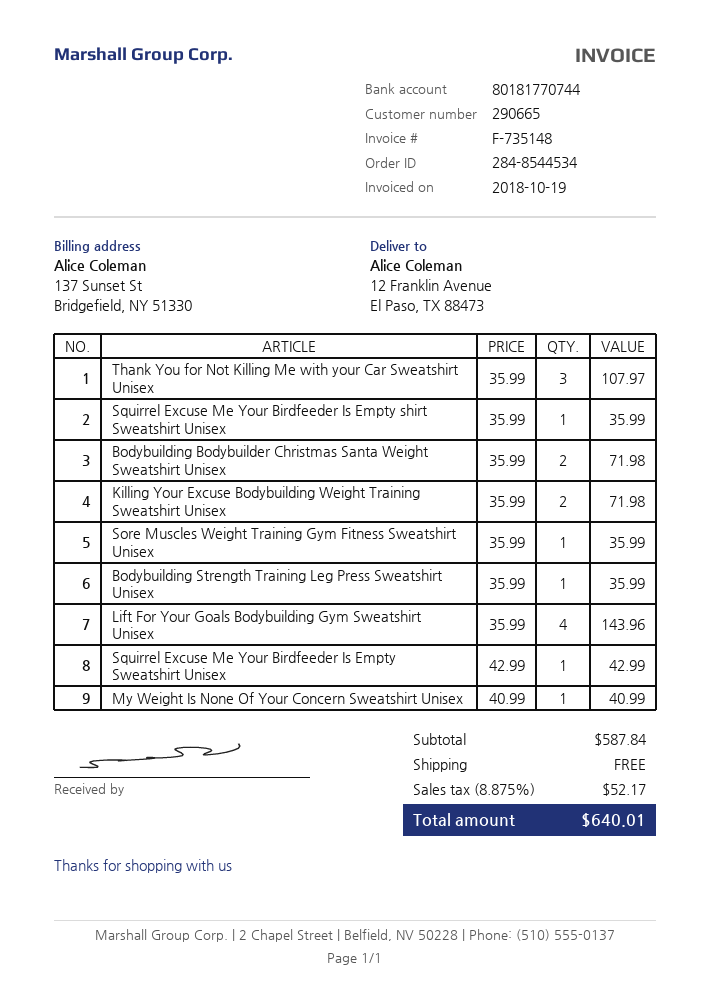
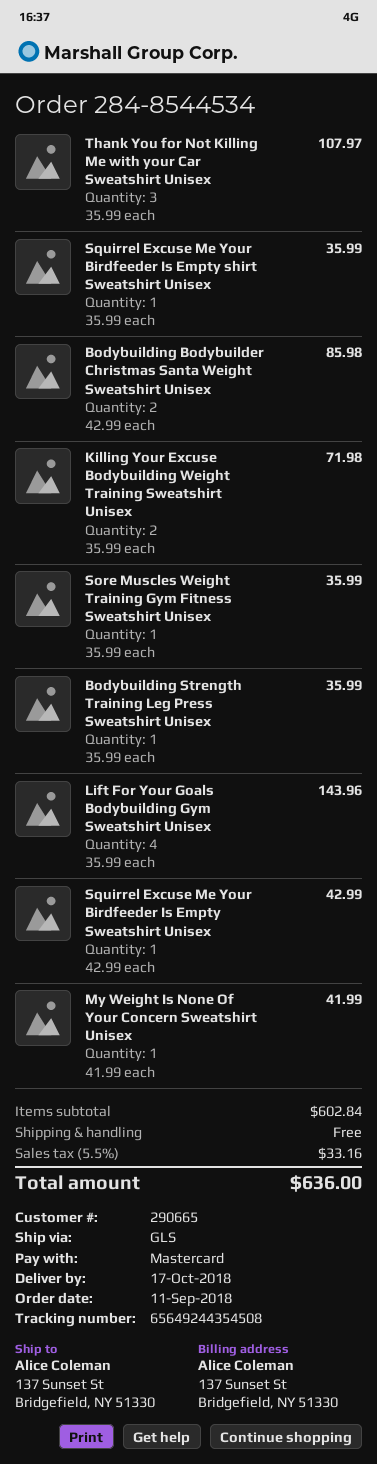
ship to: 12 Franklin Avenue, El Paso, TX 88473 -> 137 Sunset St, Bridgefield, NY 51330
Bodybuilding Bodybuilder Christmas Santa Weight Sweatshirt Unisex: 2 x 35.99 = 71.98 -> 2 x 42.99 = 85.98
My Weight Is None Of Your Concern Sweatshirt Unisex: 1 x 40.99 = 40.99 -> 1 x 41.99 = 41.99
subtotal: 587.84 -> 602.84
tax: 8.875% = 52.17 -> 5.5% = 33.16
total: 640.01 -> 636.00

